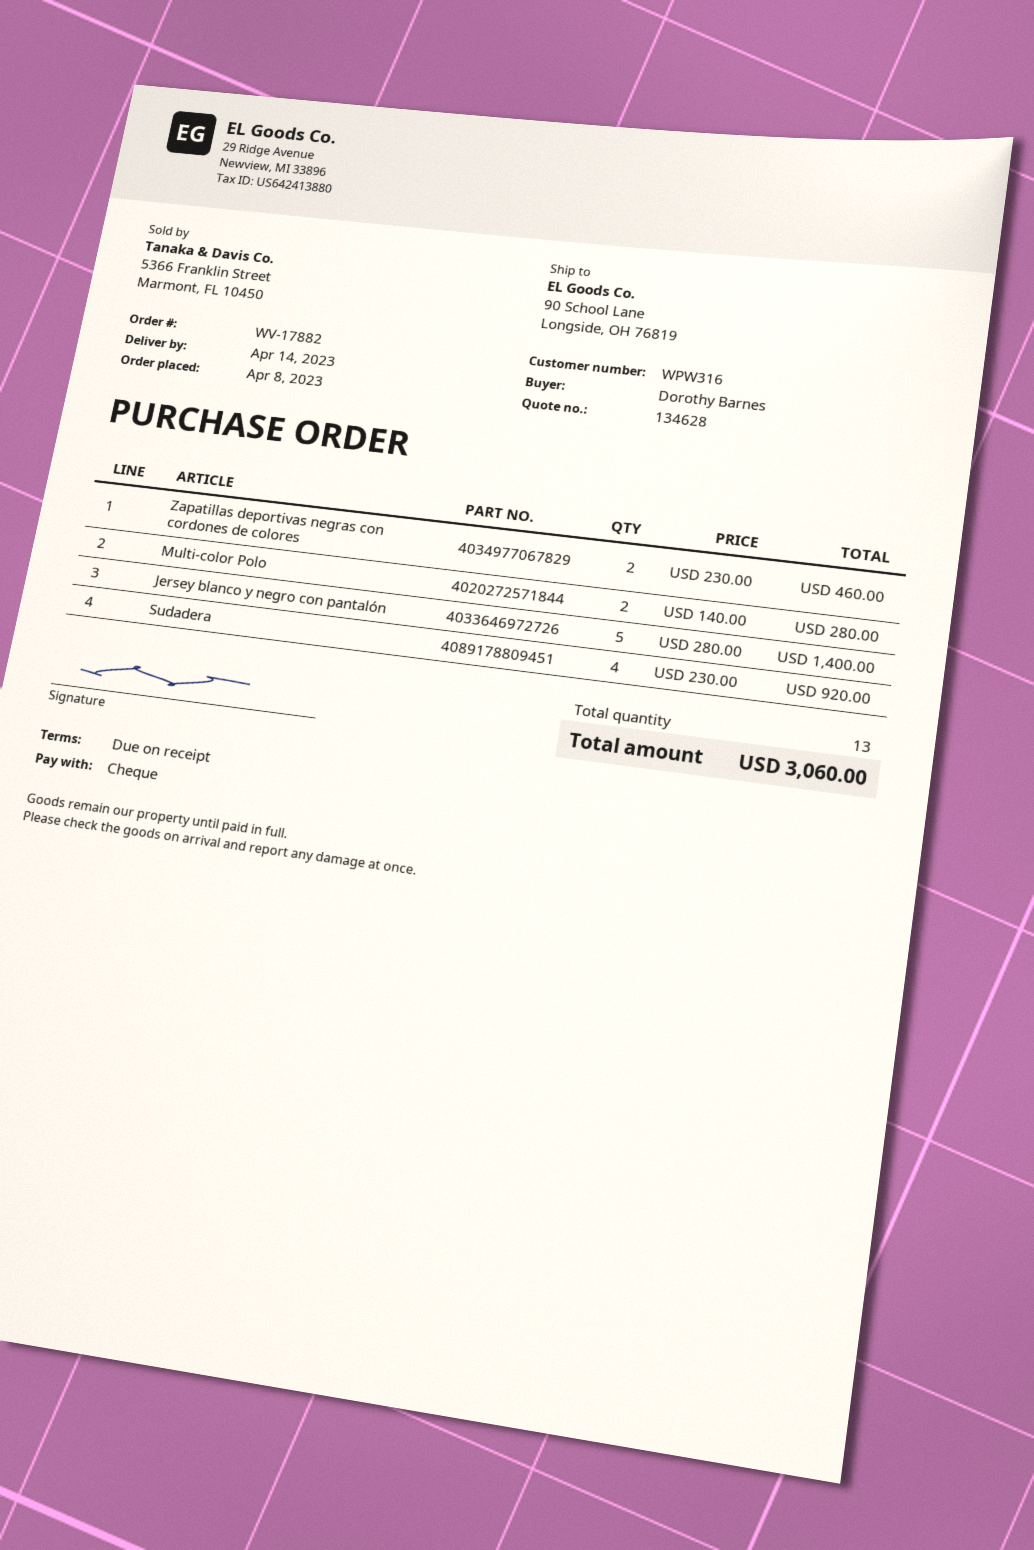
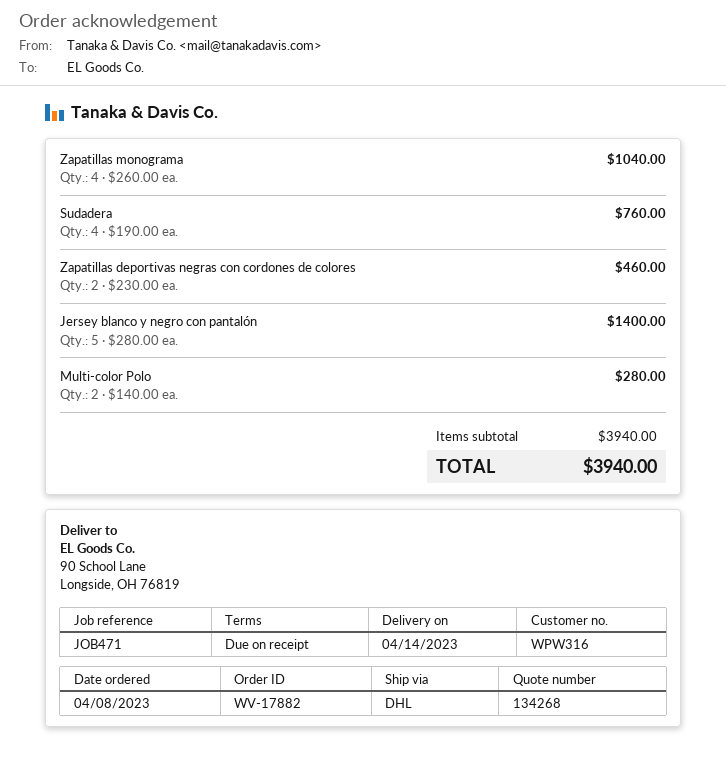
quote number: 134628 -> 134268
Sudadera: 4 x 230.00 = 920.00 -> 4 x 190.00 = 760.00
Zapatillas monograma: none -> 4 x 260.00 = 1040.00
total: 3060.00 -> 3940.00

